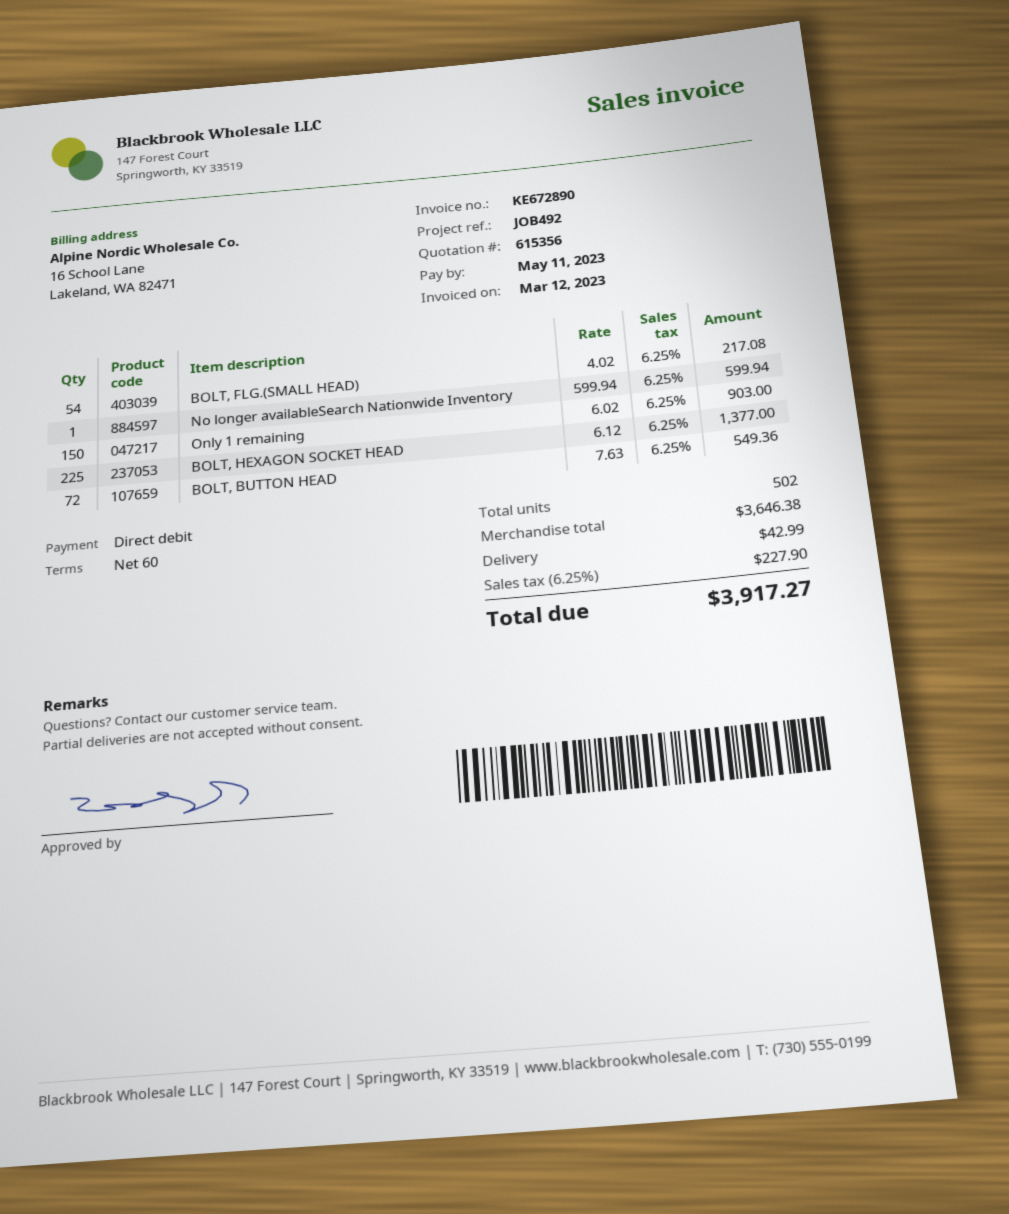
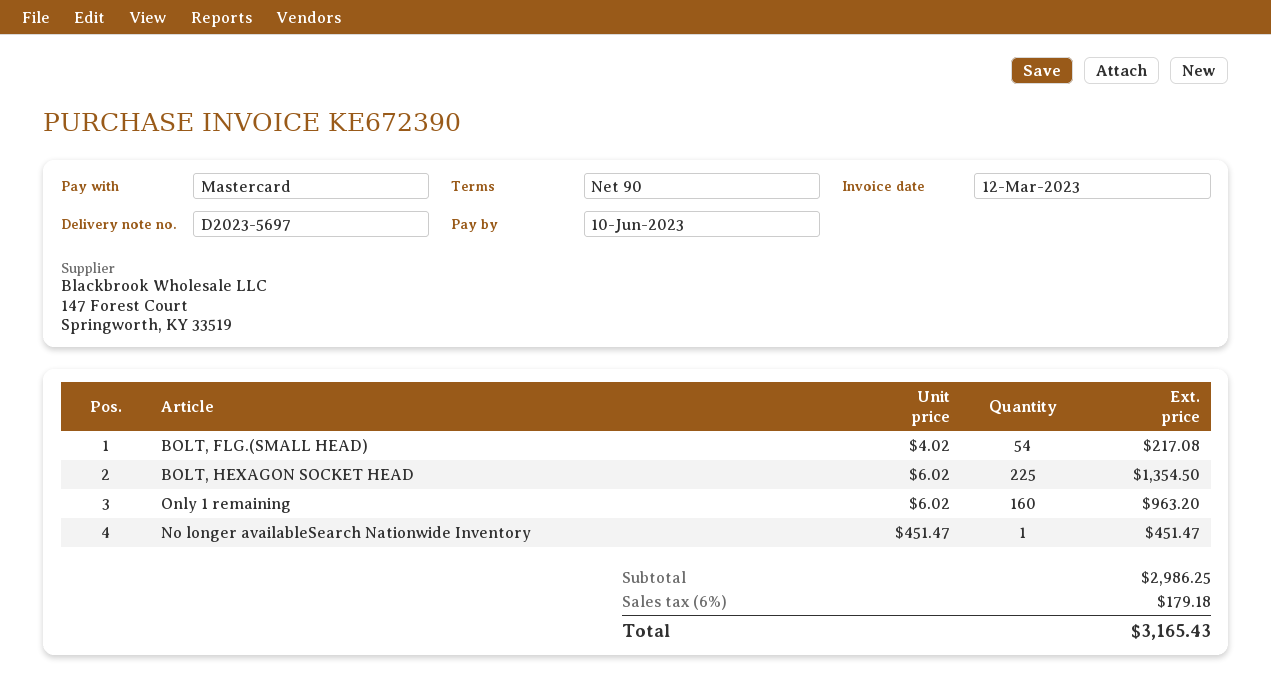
invoice number: KE672890 -> KE672390
payment terms: 60 days -> 90 days
due date: 2023-05-11 -> 2023-06-10
payment method: direct debit -> Mastercard
No longer availableSearch Nationwide Inventory: 1 x 599.94 = 599.94 -> 1 x 451.47 = 451.47
Only 1 remaining: 150 x 6.02 = 903.00 -> 160 x 6.02 = 963.20
BOLT, HEXAGON SOCKET HEAD: 225 x 6.12 = 1377.00 -> 225 x 6.02 = 1354.50
BOLT, BUTTON HEAD: 72 x 7.63 = 549.36 -> none
subtotal: 3646.38 -> 2986.25
shipping: 42.99 -> none
tax: 6.25% = 227.90 -> 6% = 179.18
total: 3917.27 -> 3165.43

